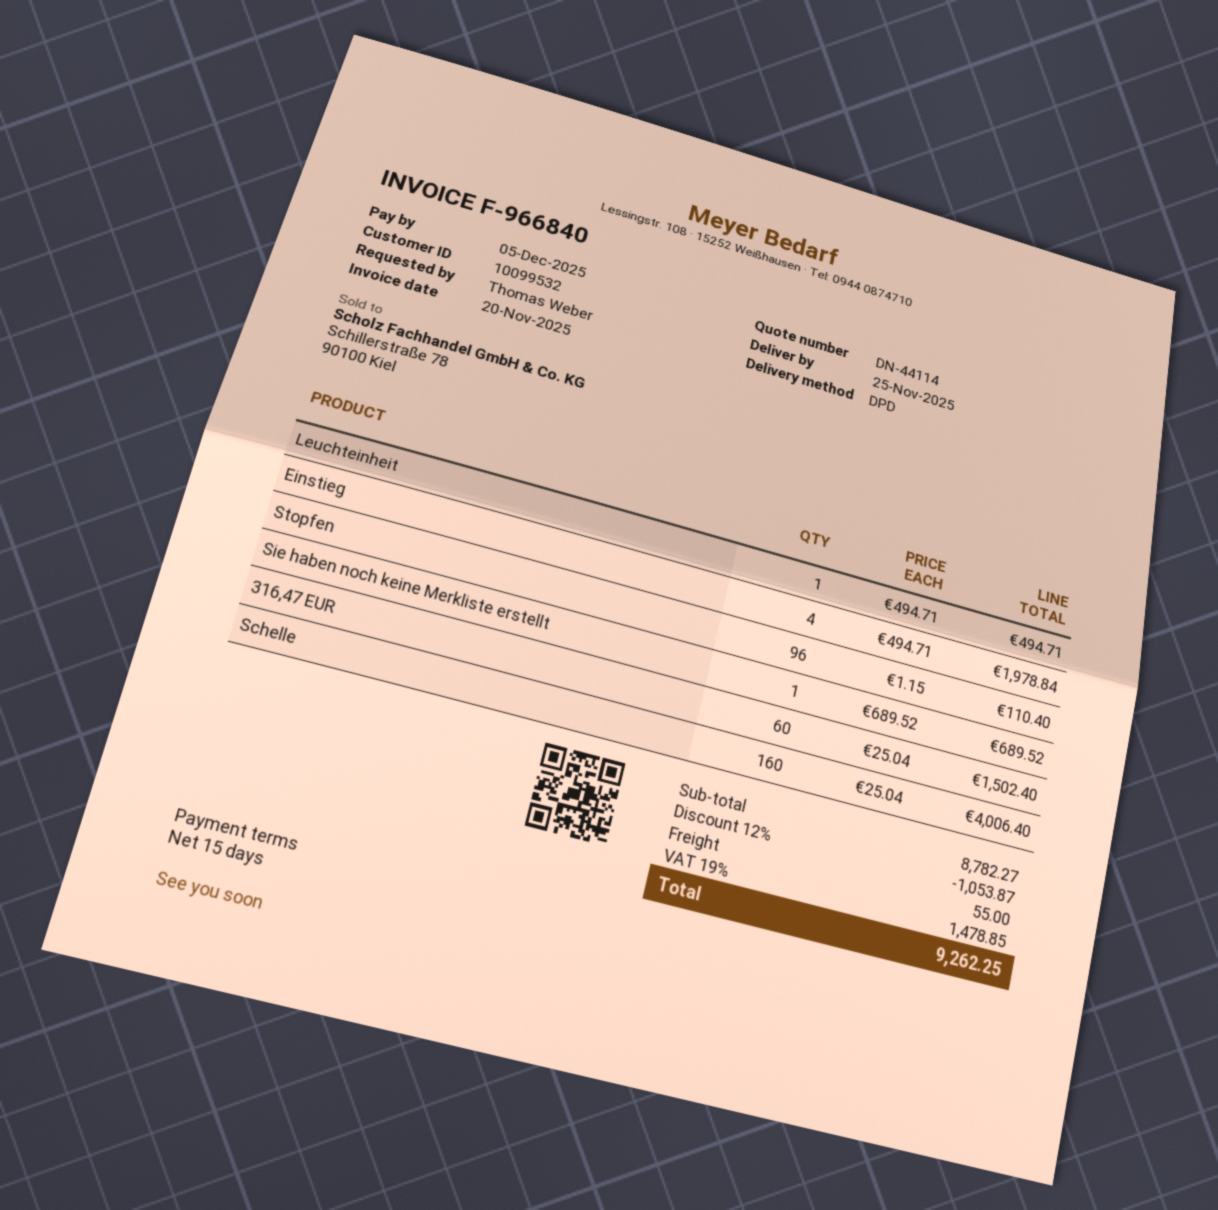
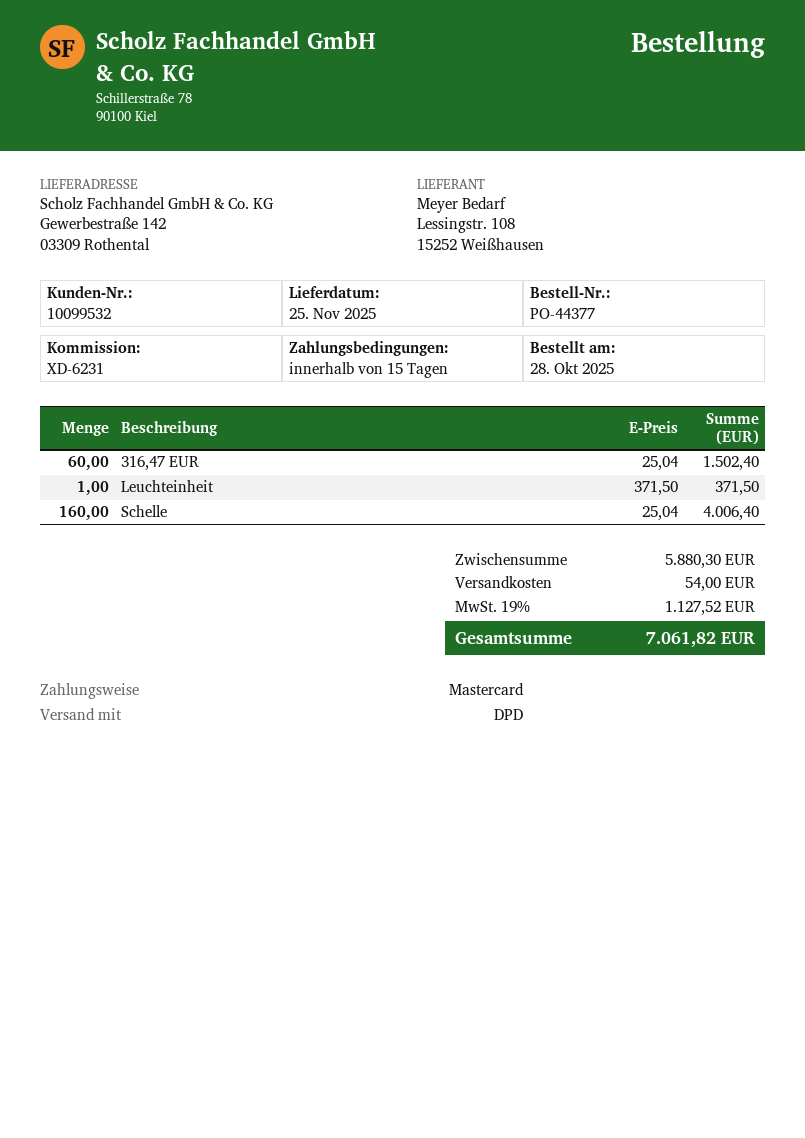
Leuchteinheit: 1 x 494.71 = 494.71 -> 1 x 371.50 = 371.50
Einstieg: 4 x 494.71 = 1978.84 -> none
Stopfen: 96 x 1.15 = 110.40 -> none
Sie haben noch keine Merkliste erstellt: 1 x 689.52 = 689.52 -> none
subtotal: 8782.27 -> 5880.30
discount: 12% = 1053.87 -> none
shipping: 55.00 -> 54.00
tax: 19% = 1478.85 -> 19% = 1127.52
total: 9262.25 -> 7061.82

